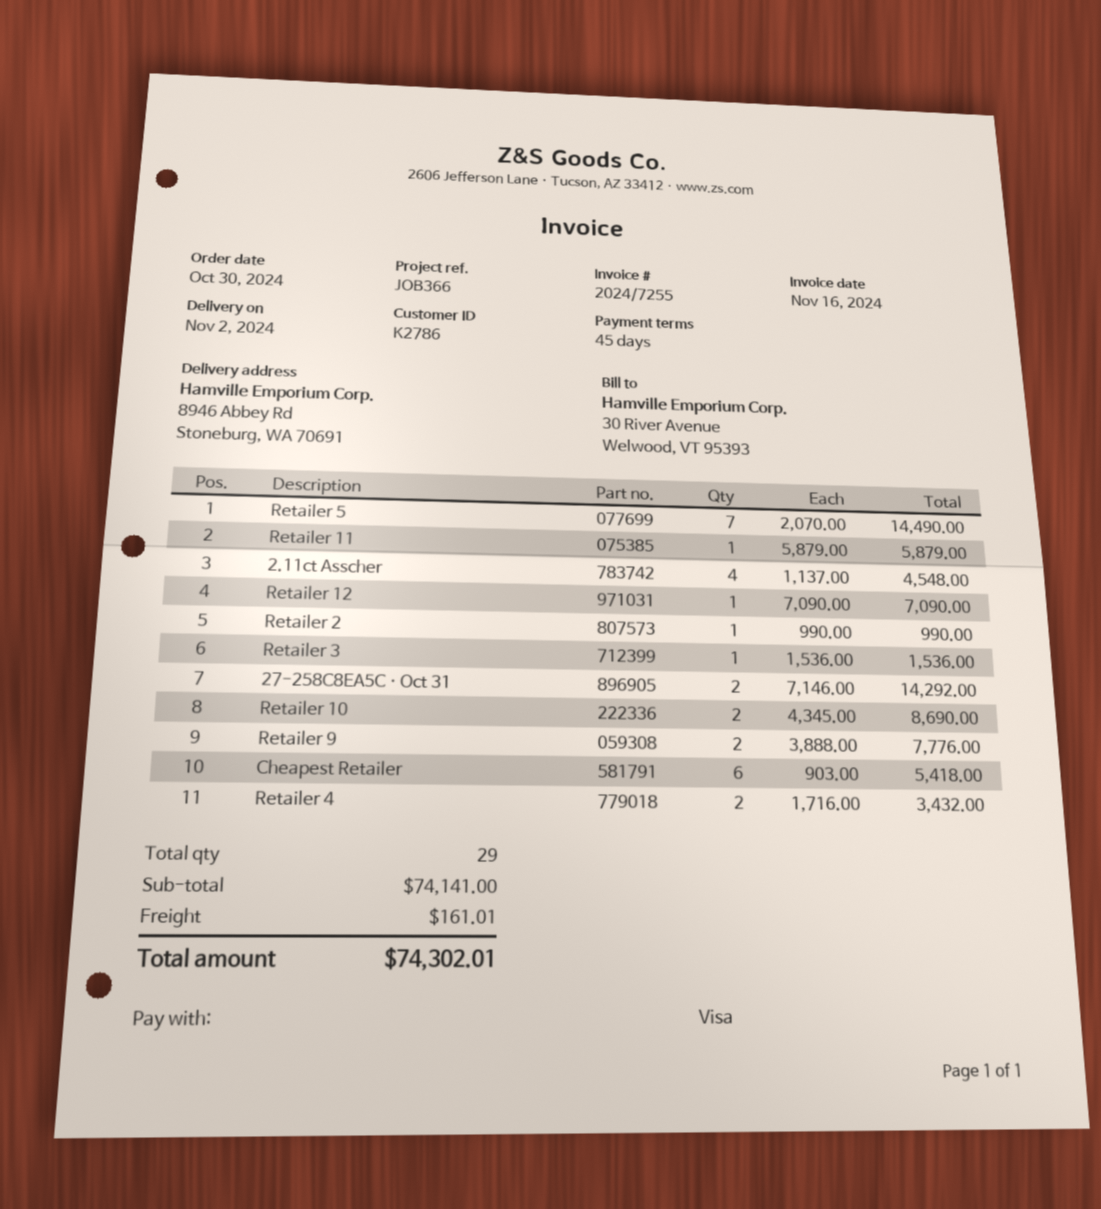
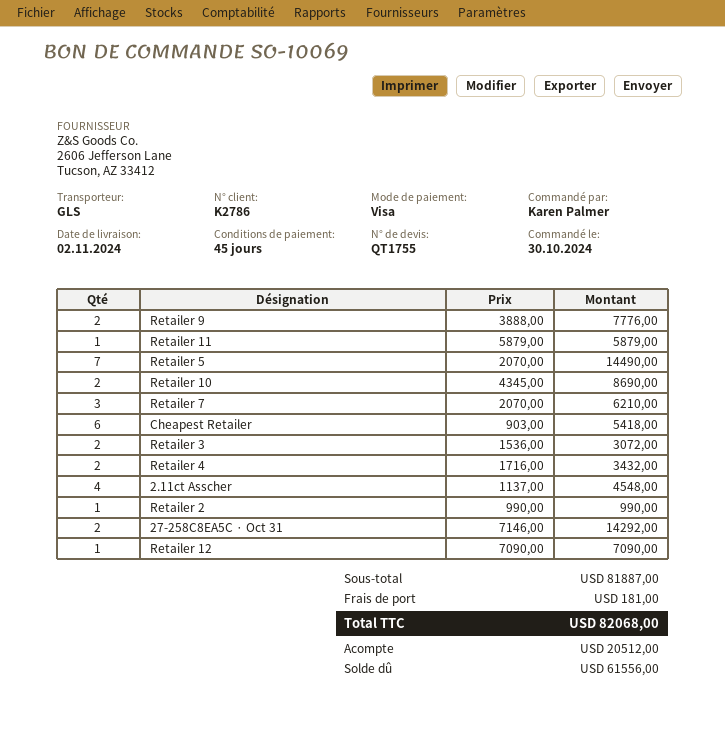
Retailer 3: 1 x 1536.00 = 1536.00 -> 2 x 1536.00 = 3072.00
Retailer 7: none -> 3 x 2070.00 = 6210.00
subtotal: 74141.00 -> 81887.00
shipping: 161.01 -> 181.00
total: 74302.01 -> 82068.00

